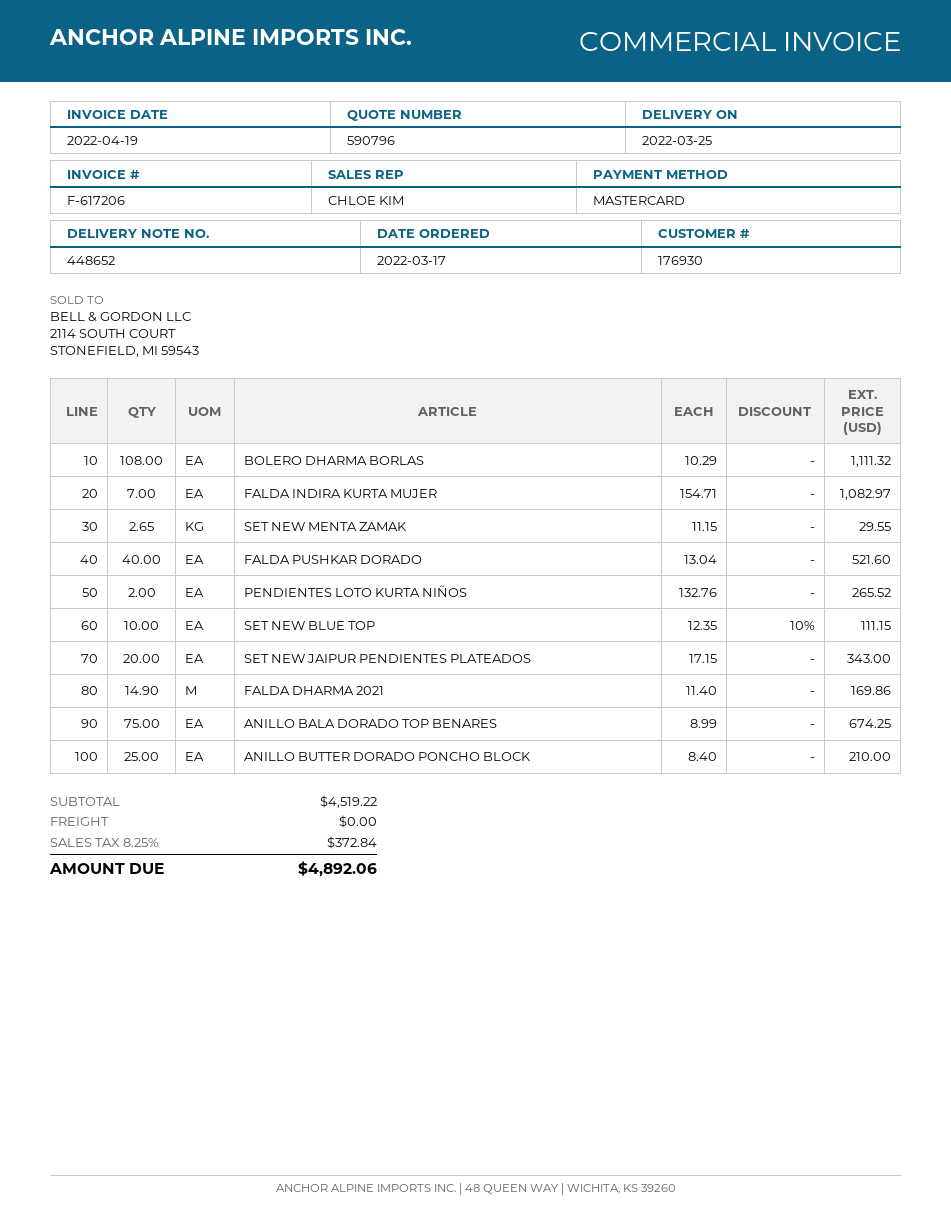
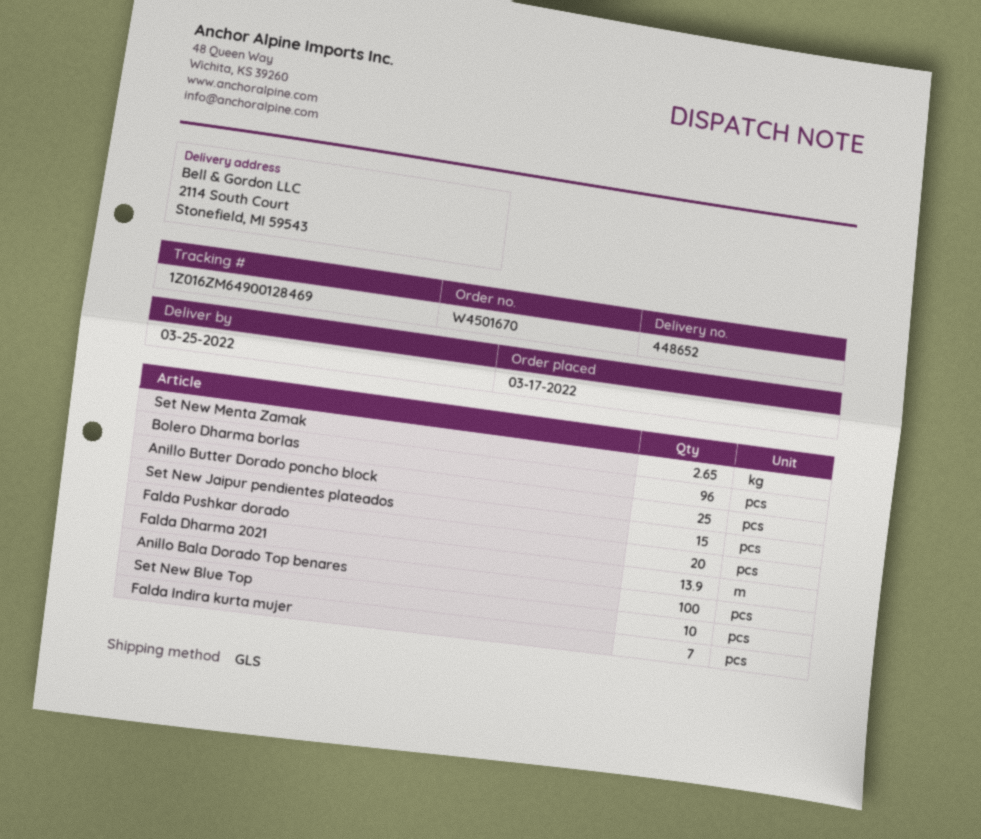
BOLERO DHARMA BORLAS: 108 -> 96
FALDA PUSHKAR DORADO: 40 -> 20
PENDIENTES LOTO KURTA NIÑOS: 2 -> none
SET NEW JAIPUR PENDIENTES PLATEADOS: 20 -> 15
FALDA DHARMA 2021: 14.9 -> 13.9
ANILLO BALA DORADO TOP BENARES: 75 -> 100

